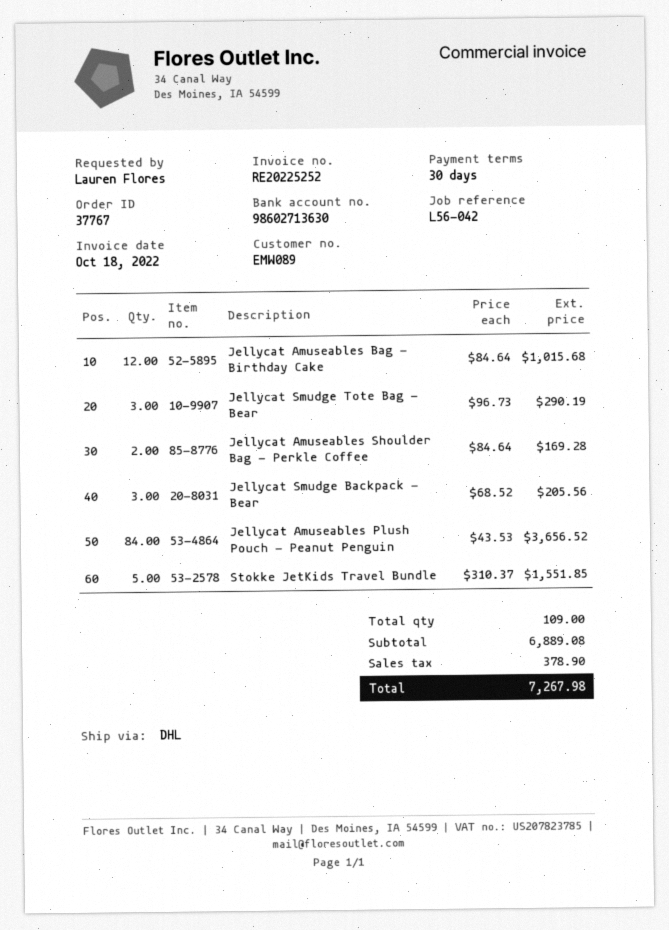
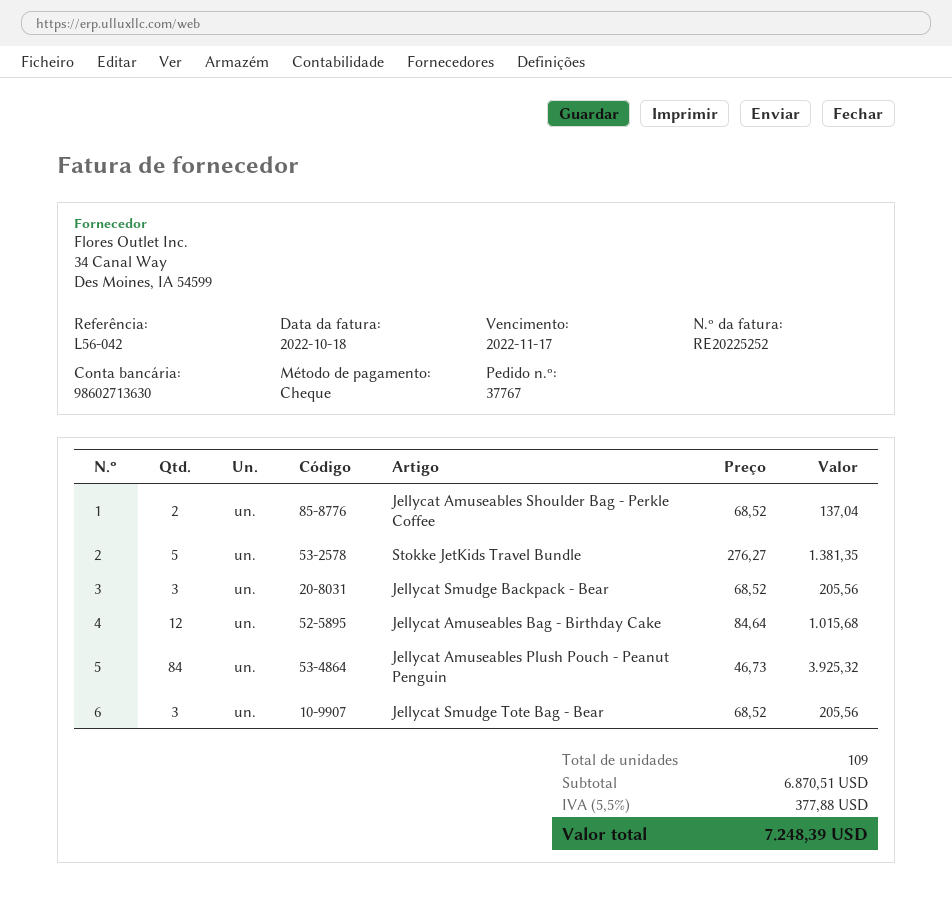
Jellycat Smudge Tote Bag - Bear: 3 x 96.73 = 290.19 -> 3 x 68.52 = 205.56
Jellycat Amuseables Shoulder Bag - Perkle Coffee: 2 x 84.64 = 169.28 -> 2 x 68.52 = 137.04
Jellycat Amuseables Plush Pouch - Peanut Penguin: 84 x 43.53 = 3656.52 -> 84 x 46.73 = 3925.32
Stokke JetKids Travel Bundle: 5 x 310.37 = 1551.85 -> 5 x 276.27 = 1381.35
subtotal: 6889.08 -> 6870.51
tax: 378.90 -> 377.88
total: 7267.98 -> 7248.39

